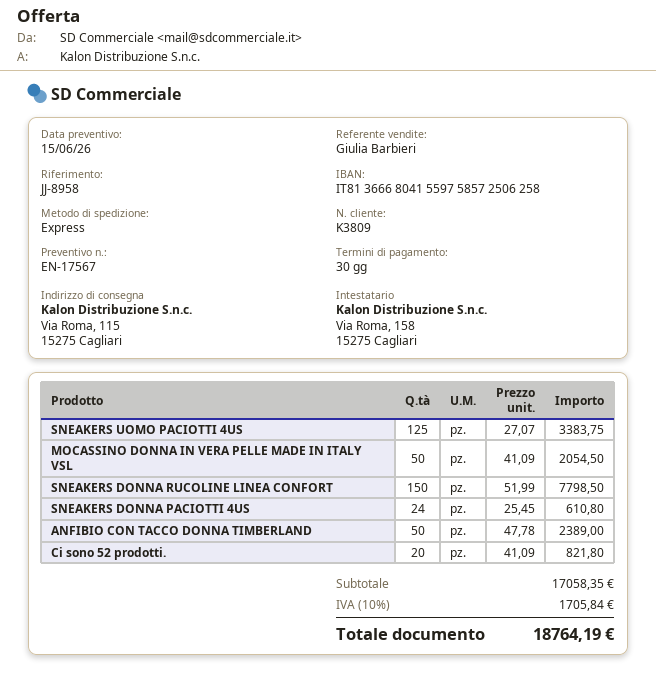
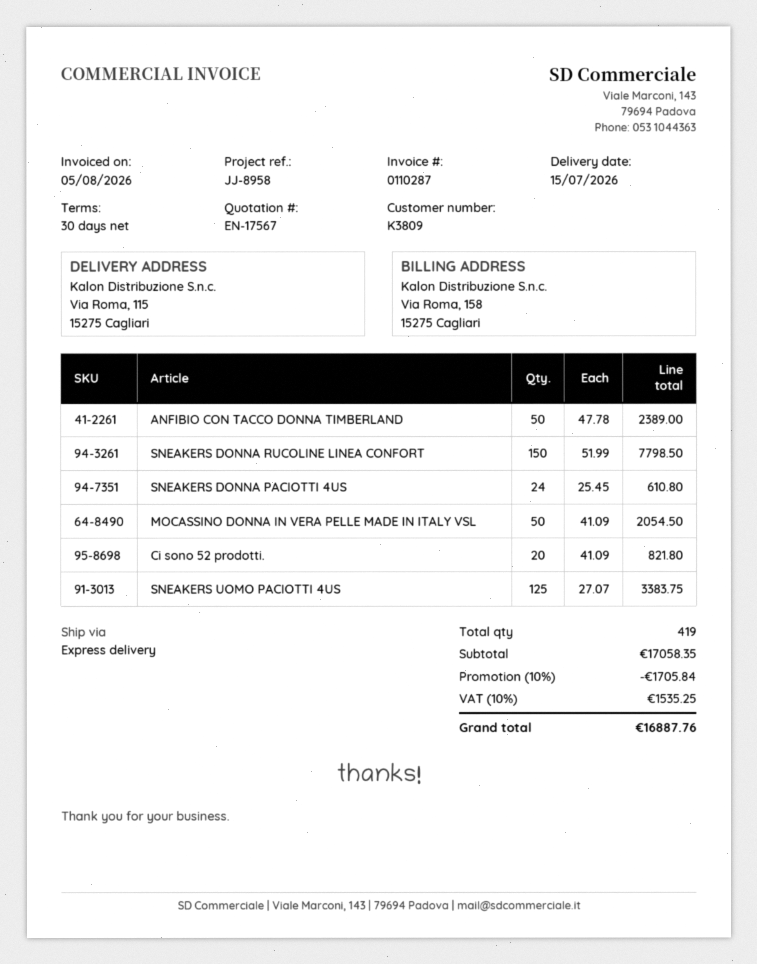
discount: none -> 10% = 1705.84
tax: 10% = 1705.84 -> 10% = 1535.25
total: 18764.19 -> 16887.76

